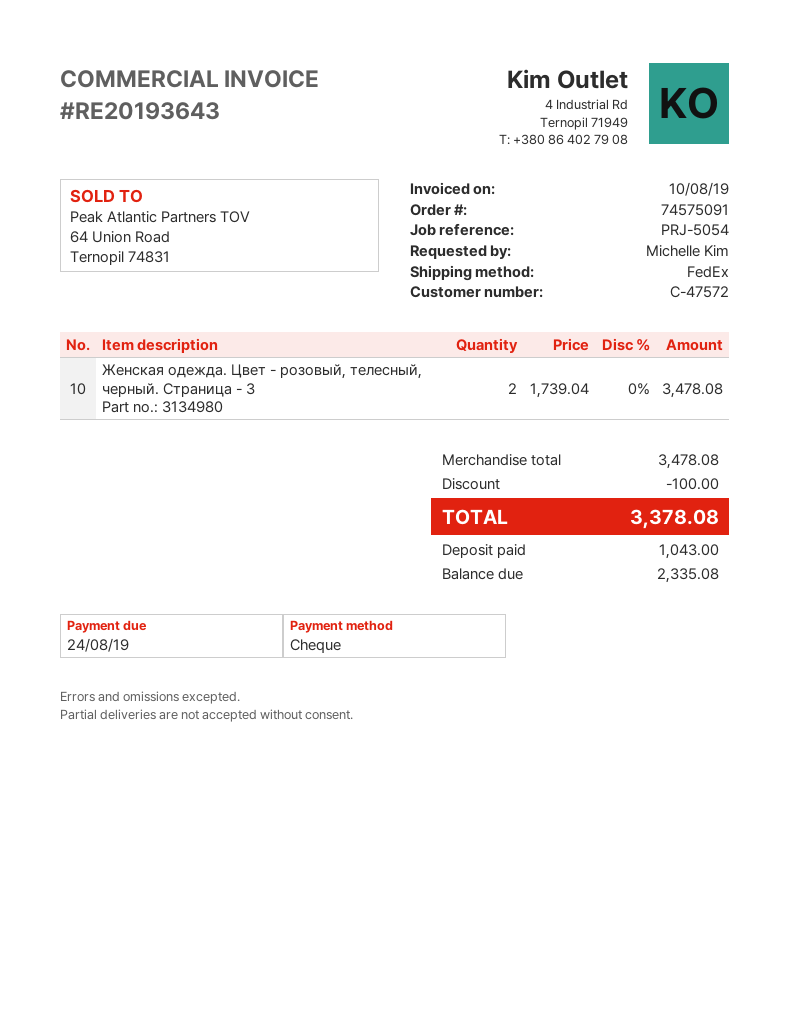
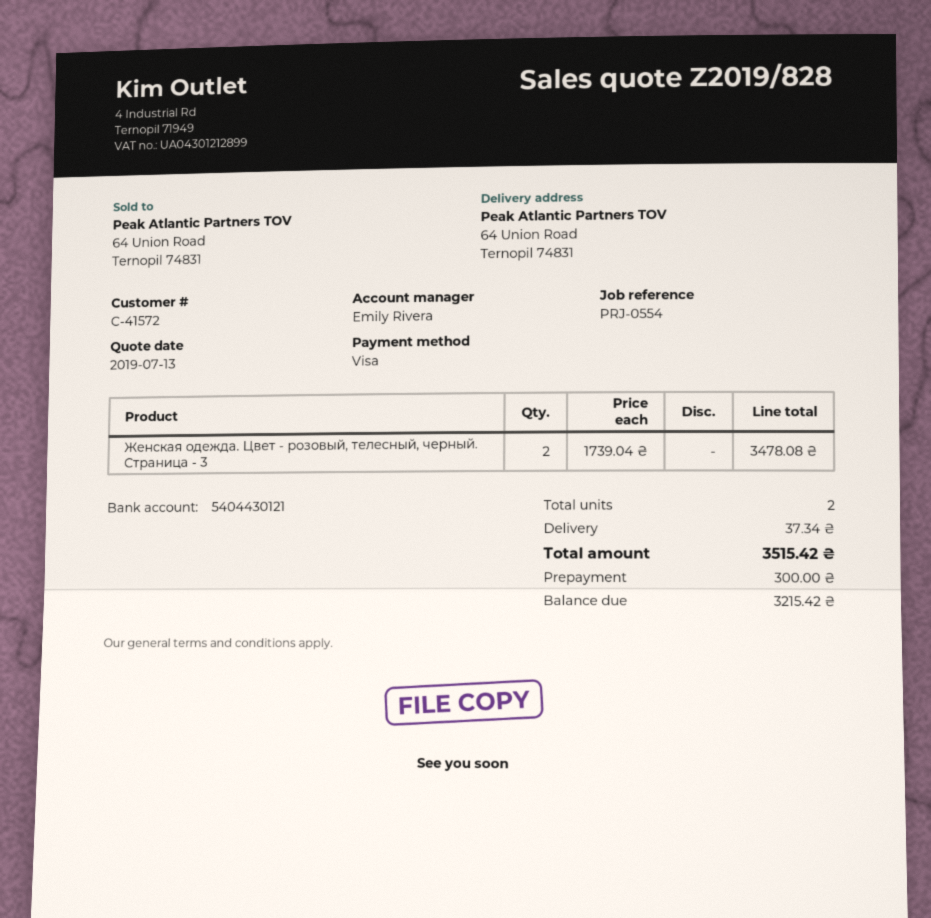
customer number: C-47572 -> C-41572
reference: PRJ-5054 -> PRJ-0554
payment method: cheque -> Visa
discount: 100.00 -> none
shipping: none -> 37.34
total: 3378.08 -> 3515.42
deposit: 1043.00 -> 300.00
balance: 2335.08 -> 3215.42

